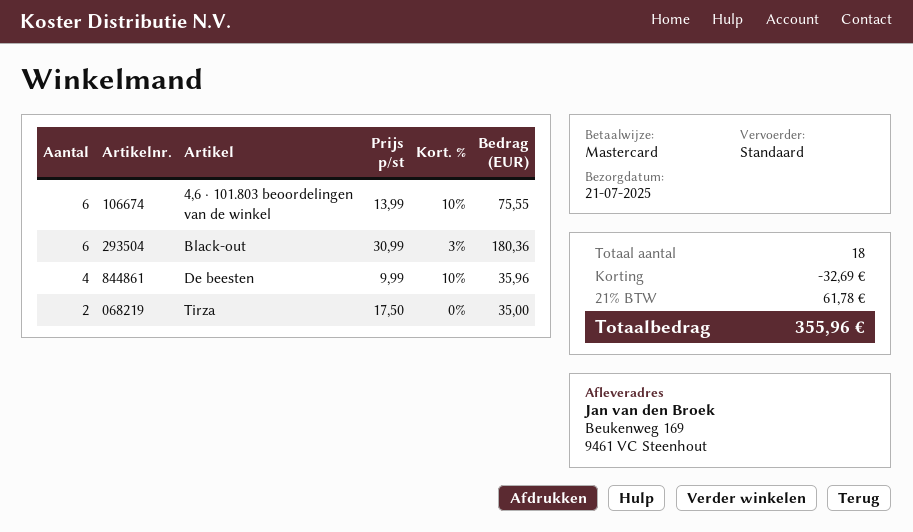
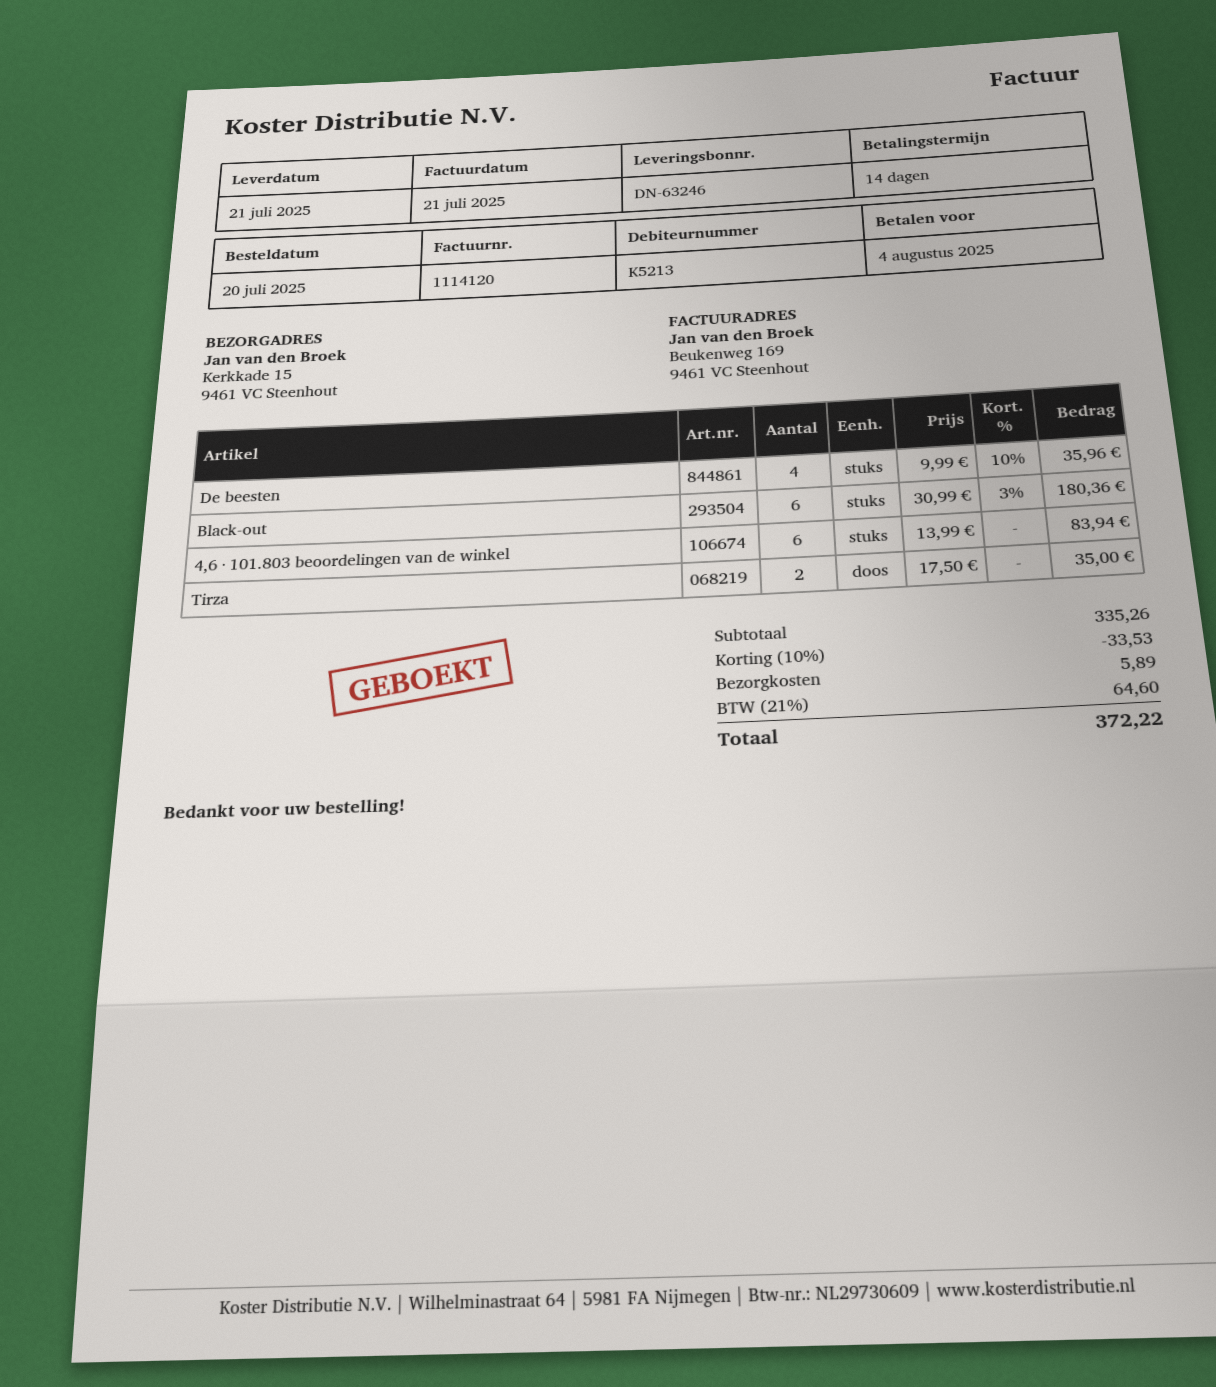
ship to: Beukenweg 169, 9461 VC Steenhout -> Kerkkade 15, 9461 VC Steenhout
4,6 · 101.803 beoordelingen van de winkel: 6 x 13.99 - 10% = 75.55 -> 6 x 13.99 = 83.94
discount: 32.69 -> 33.53
shipping: none -> 5.89
tax: 21% = 61.78 -> 21% = 64.60
total: 355.96 -> 372.22

